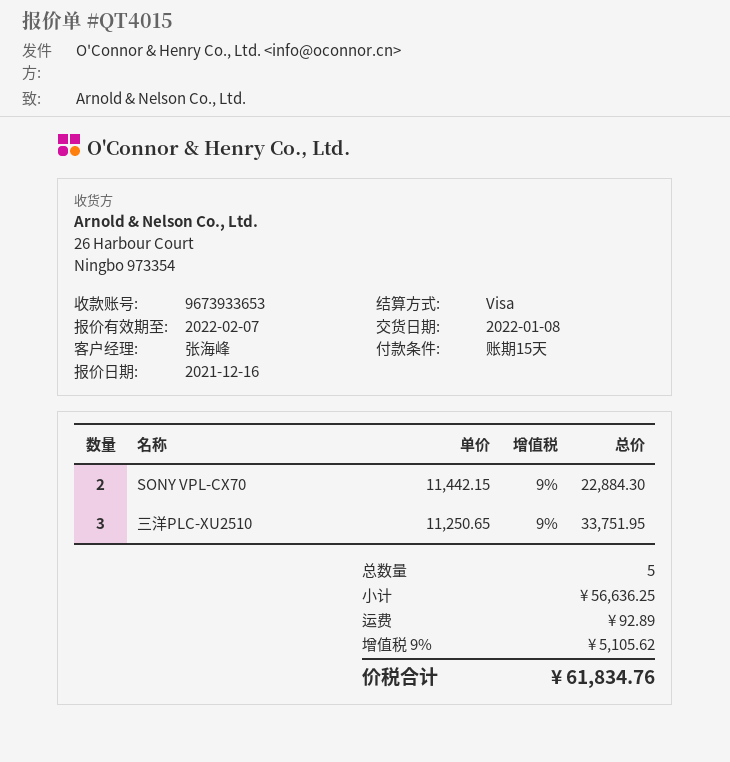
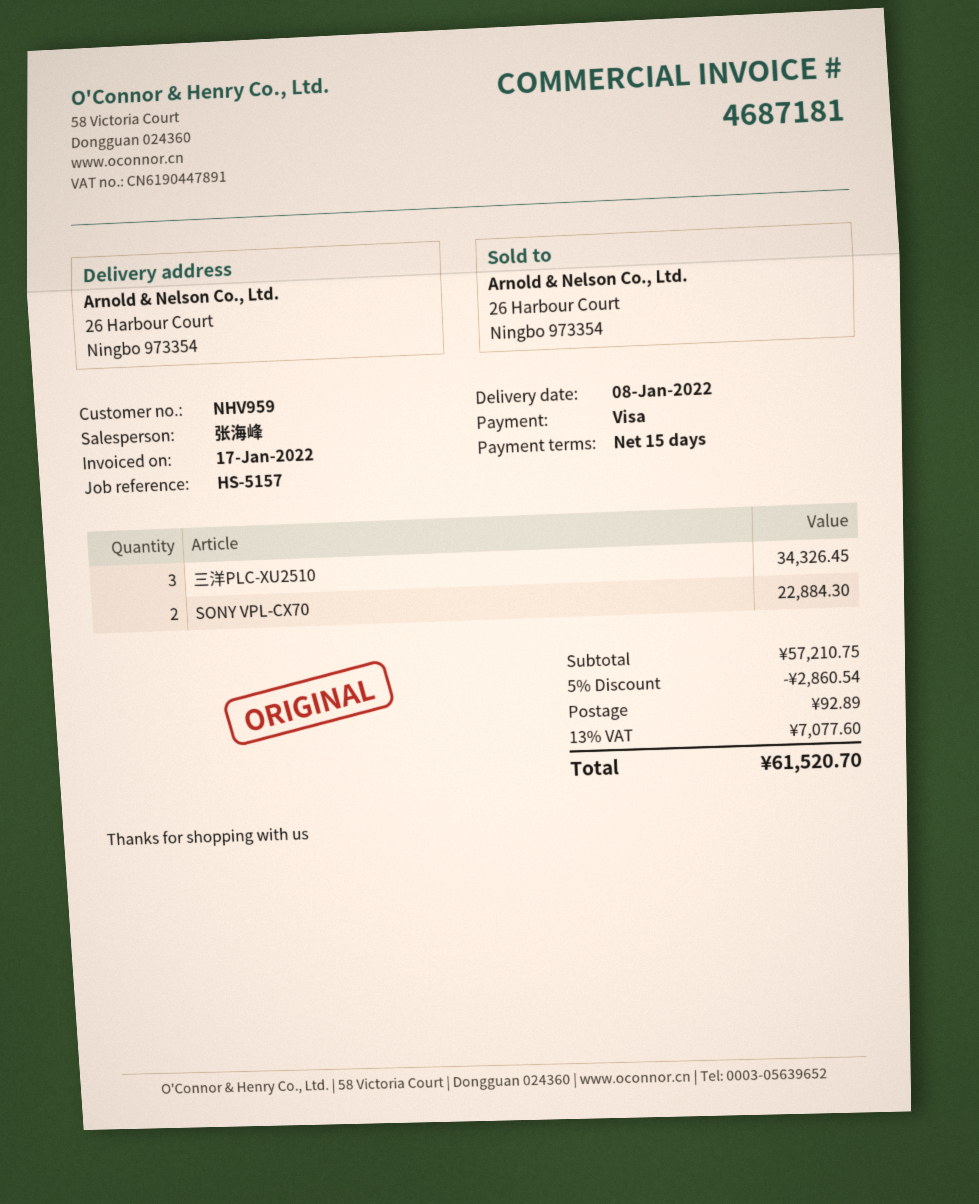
三洋PLC-XU2510: 3 for 33751.95 -> 3 for 34326.45
subtotal: 56636.25 -> 57210.75
discount: none -> 5% = 2860.54
tax: 9% = 5105.62 -> 13% = 7077.60
total: 61834.76 -> 61520.70

